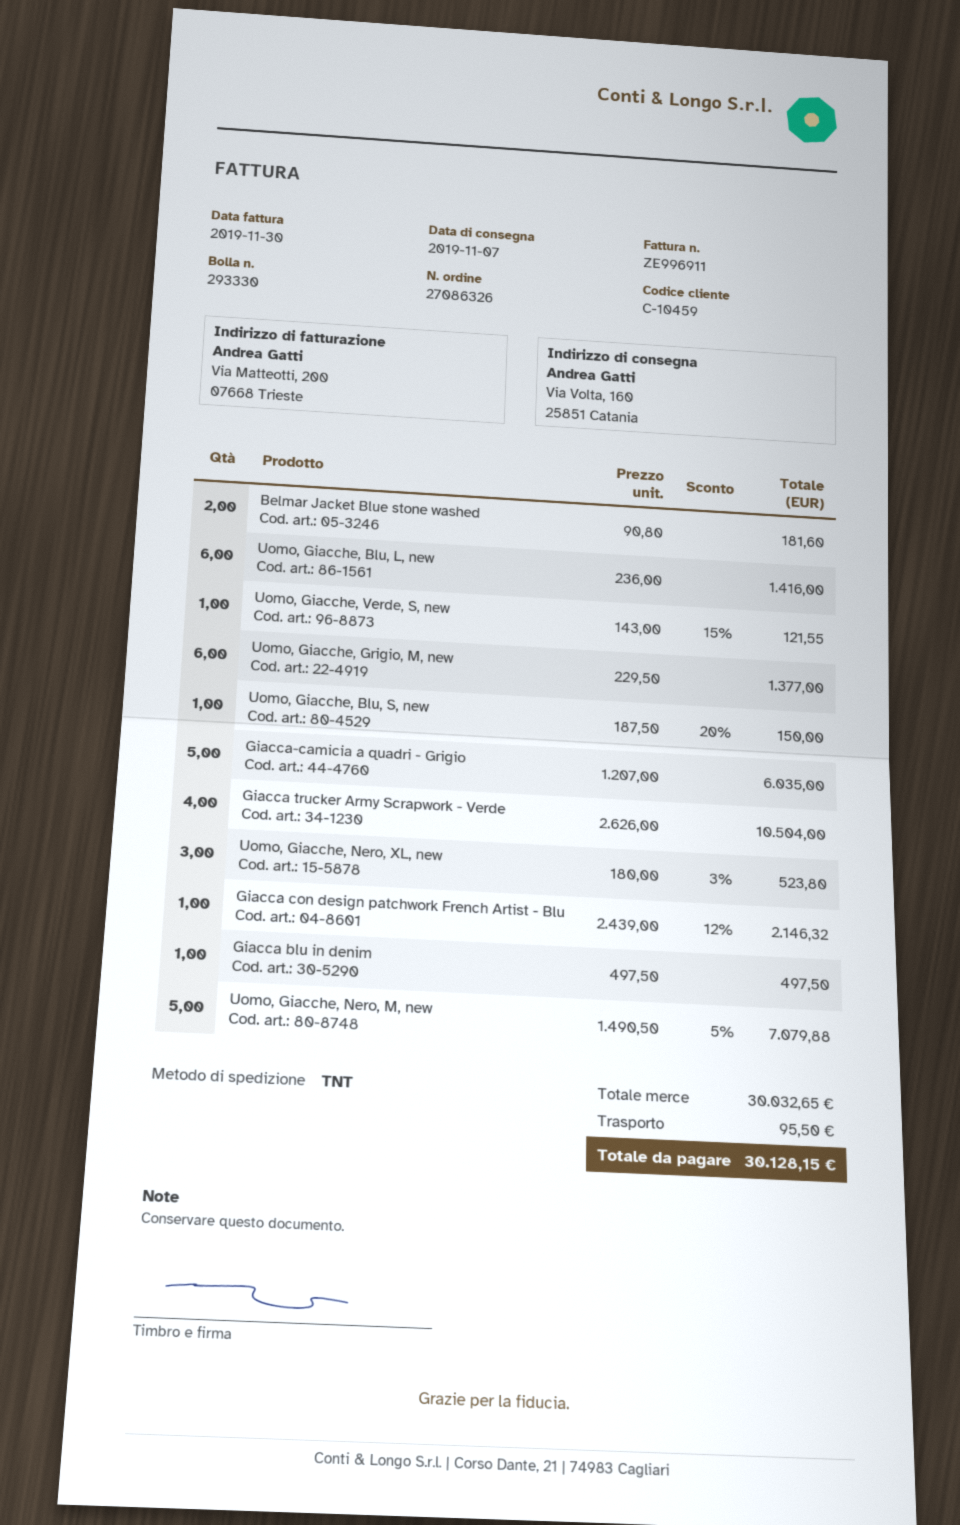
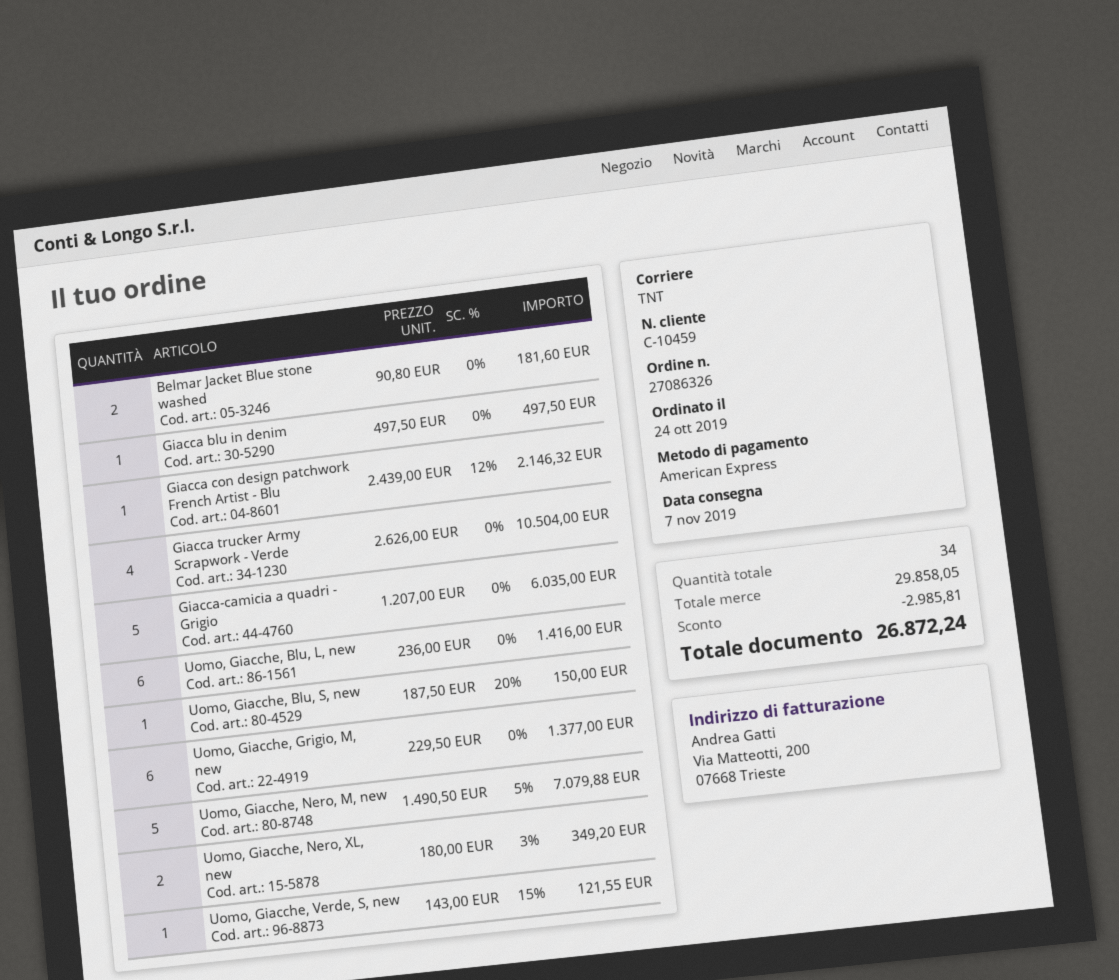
Uomo, Giacche, Nero, XL, new: 3 x 180.00 - 3% = 523.80 -> 2 x 180.00 - 3% = 349.20
subtotal: 30032.65 -> 29858.05
discount: none -> 2985.81
shipping: 95.50 -> none
total: 30128.15 -> 26872.24

